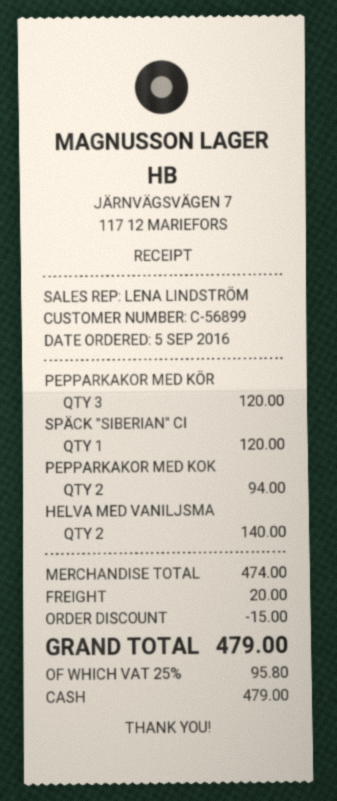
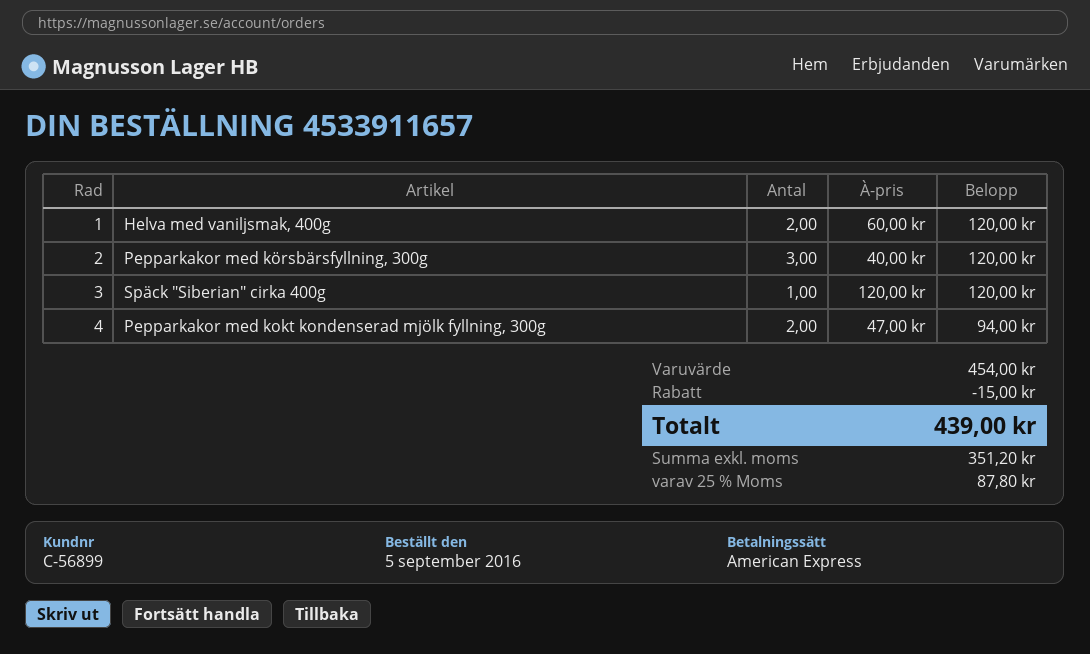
payment method: cash -> American Express
HELVA MED VANILJSMA: 2 for 140.00 -> 2 for 120.00
subtotal: 474.00 -> 454.00
shipping: 20.00 -> none
tax: 25% = 95.80 -> 25% = 87.80
total: 479.00 -> 439.00

